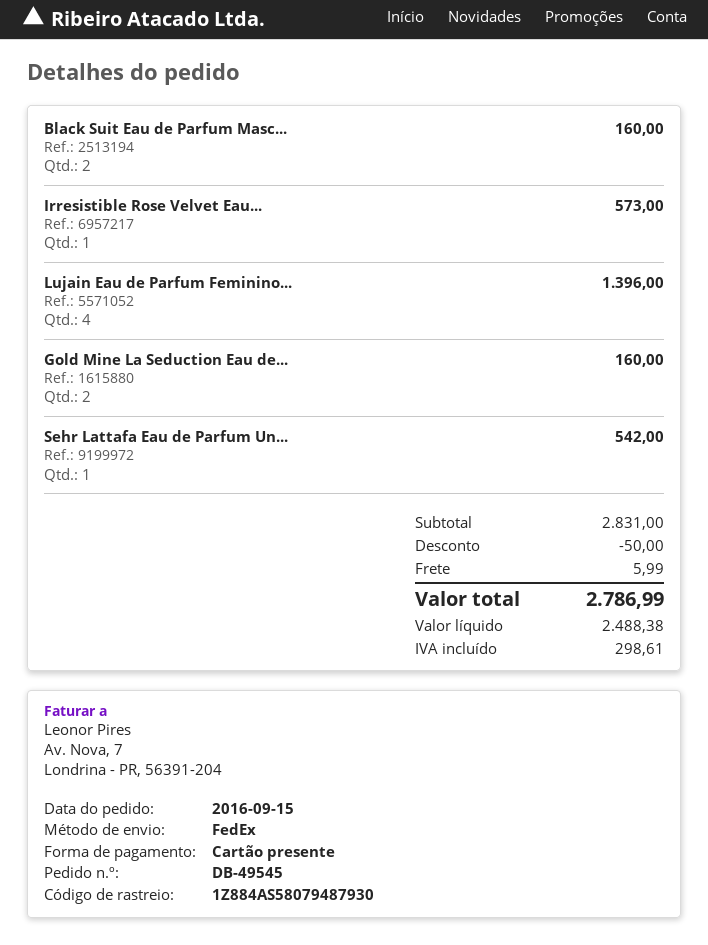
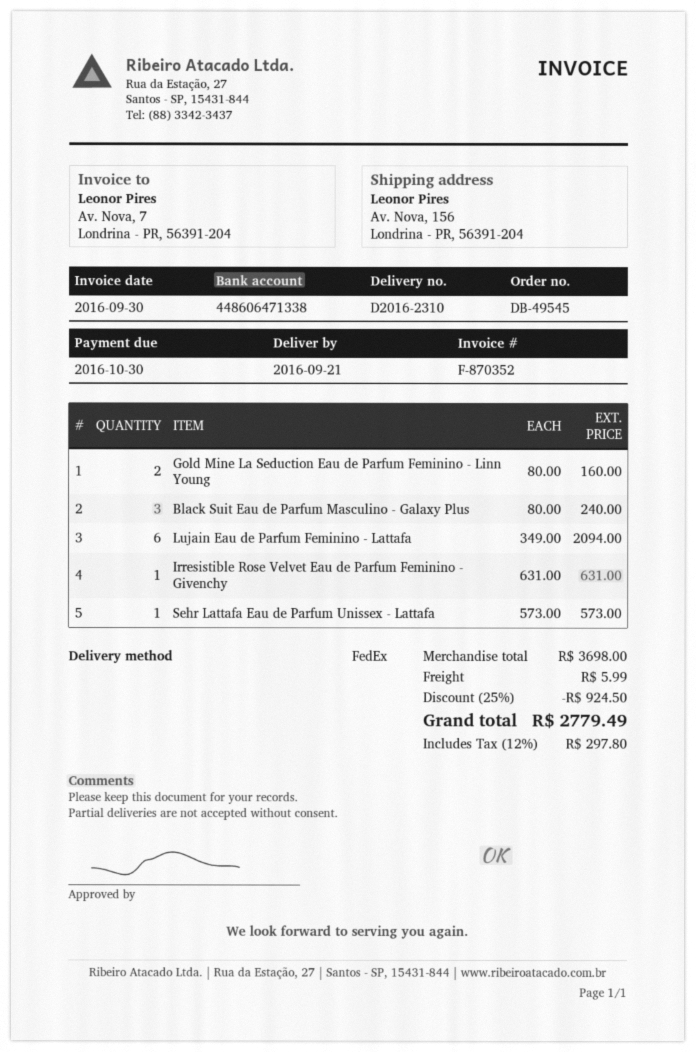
Black Suit Eau de Parfum Masc...: 2 for 160.00 -> 3 for 240.00
Irresistible Rose Velvet Eau...: 1 for 573.00 -> 1 for 631.00
Lujain Eau de Parfum Feminino...: 4 for 1396.00 -> 6 for 2094.00
Sehr Lattafa Eau de Parfum Un...: 1 for 542.00 -> 1 for 573.00
subtotal: 2831.00 -> 3698.00
discount: 50.00 -> 924.50
tax: 298.61 -> 297.80
total: 2786.99 -> 2779.49

